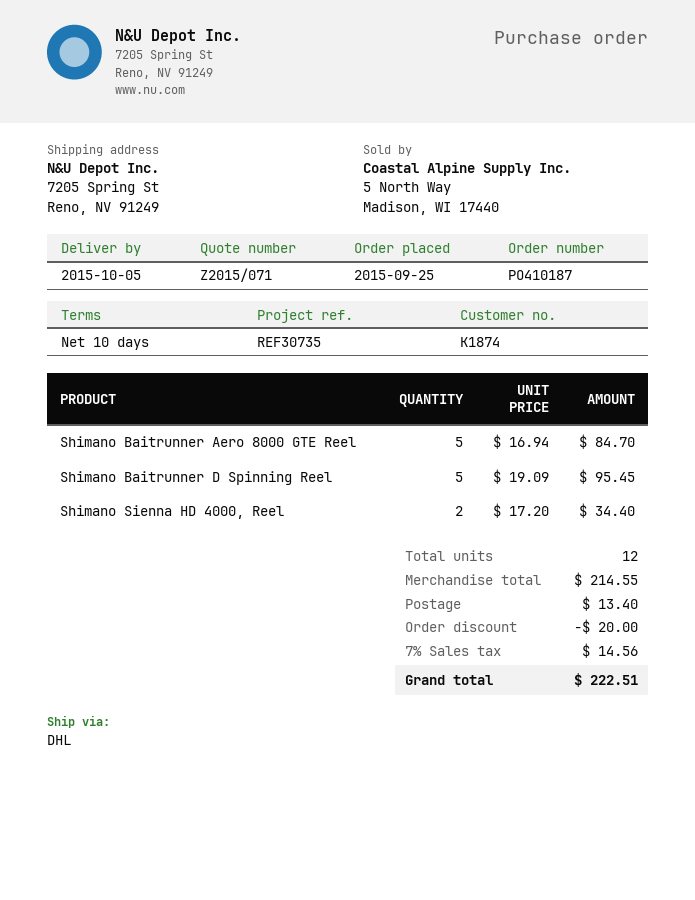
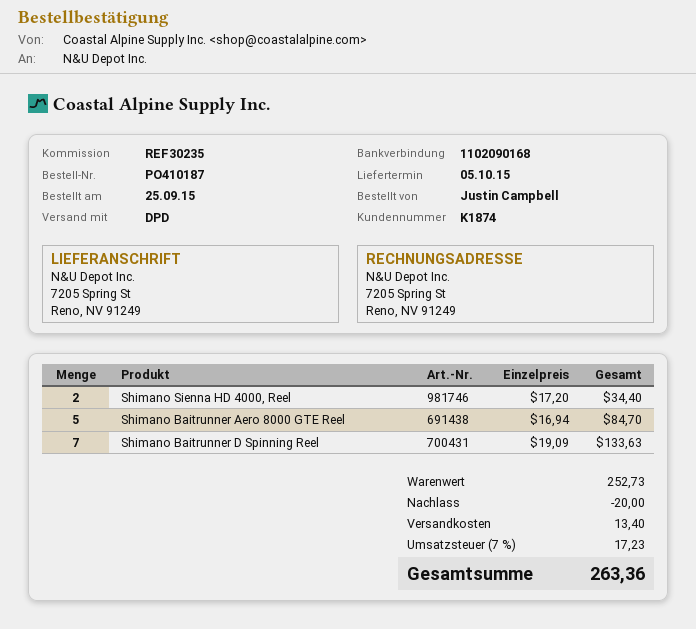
reference: REF30735 -> REF30235
shipping method: DHL -> DPD
Shimano Baitrunner D Spinning Reel: 5 x 19.09 = 95.45 -> 7 x 19.09 = 133.63
subtotal: 214.55 -> 252.73
tax: 7% = 14.56 -> 7% = 17.23
total: 222.51 -> 263.36

